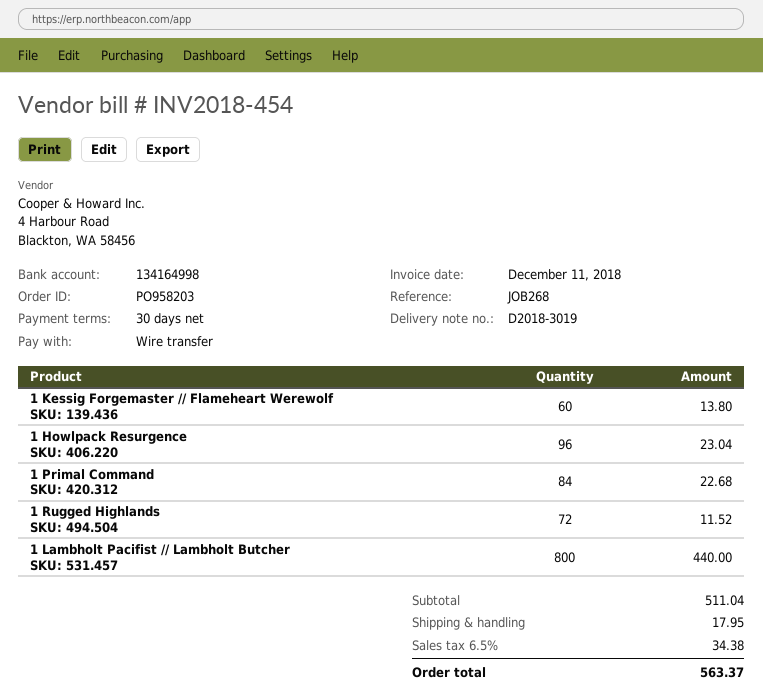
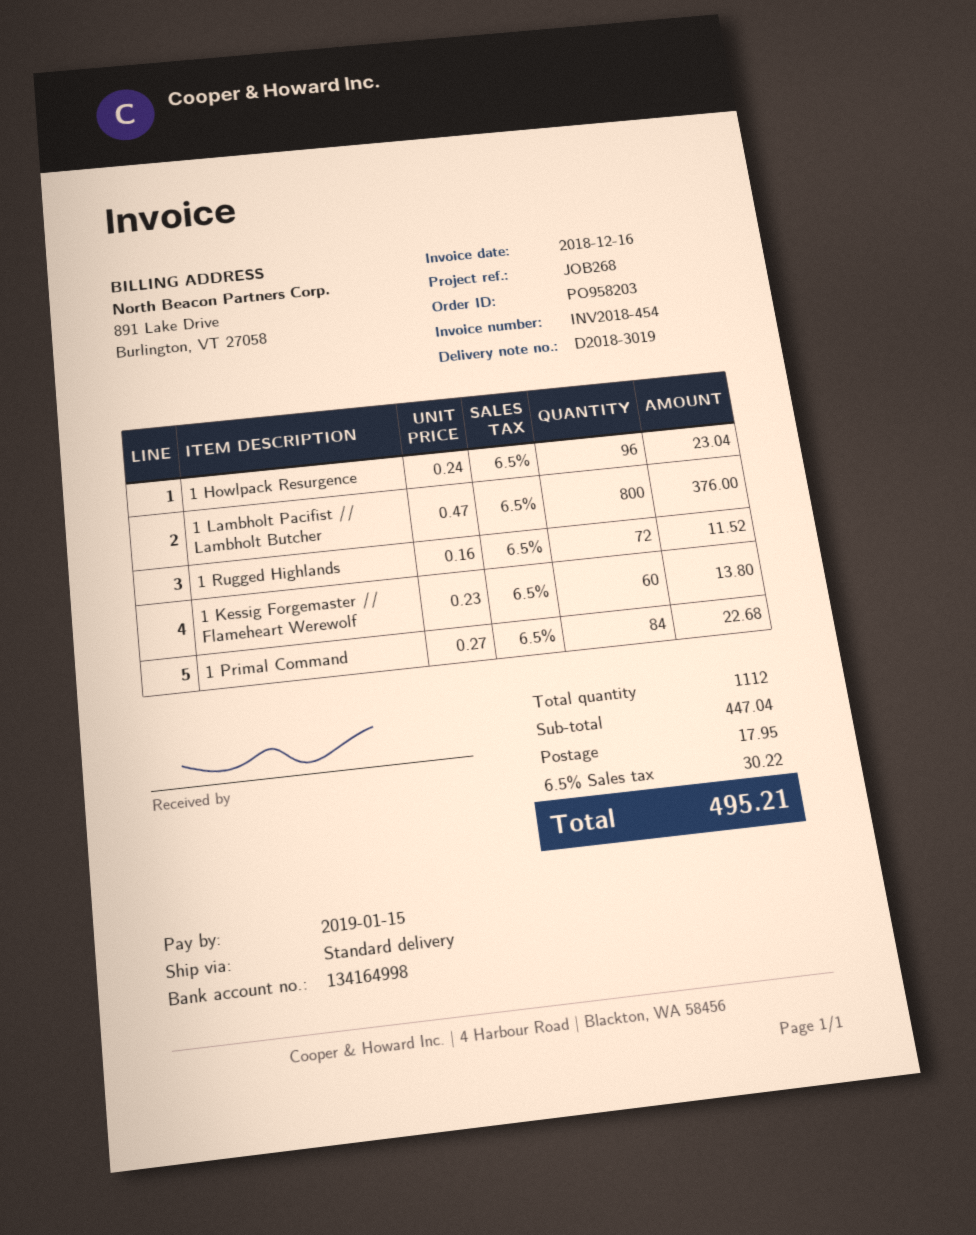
invoice date: 2018-12-11 -> 2018-12-16
1 Lambholt Pacifist // Lambholt Butcher: 800 for 440.00 -> 800 for 376.00
subtotal: 511.04 -> 447.04
tax: 6.5% = 34.38 -> 6.5% = 30.22
total: 563.37 -> 495.21

